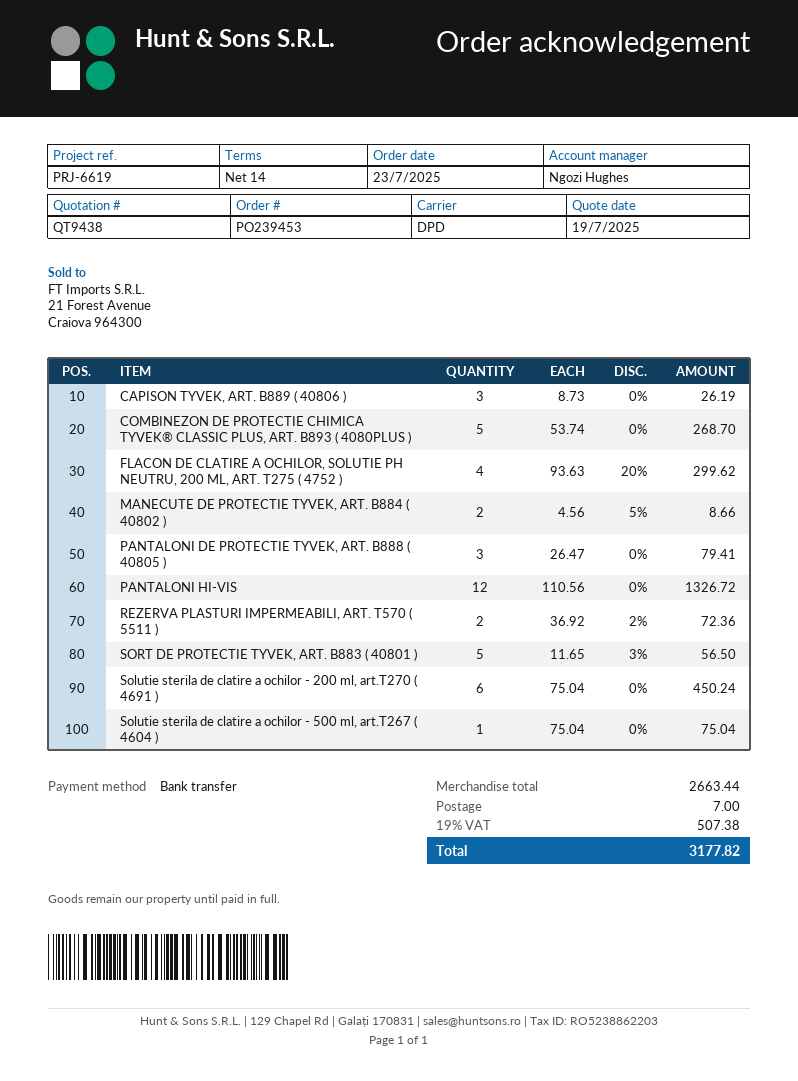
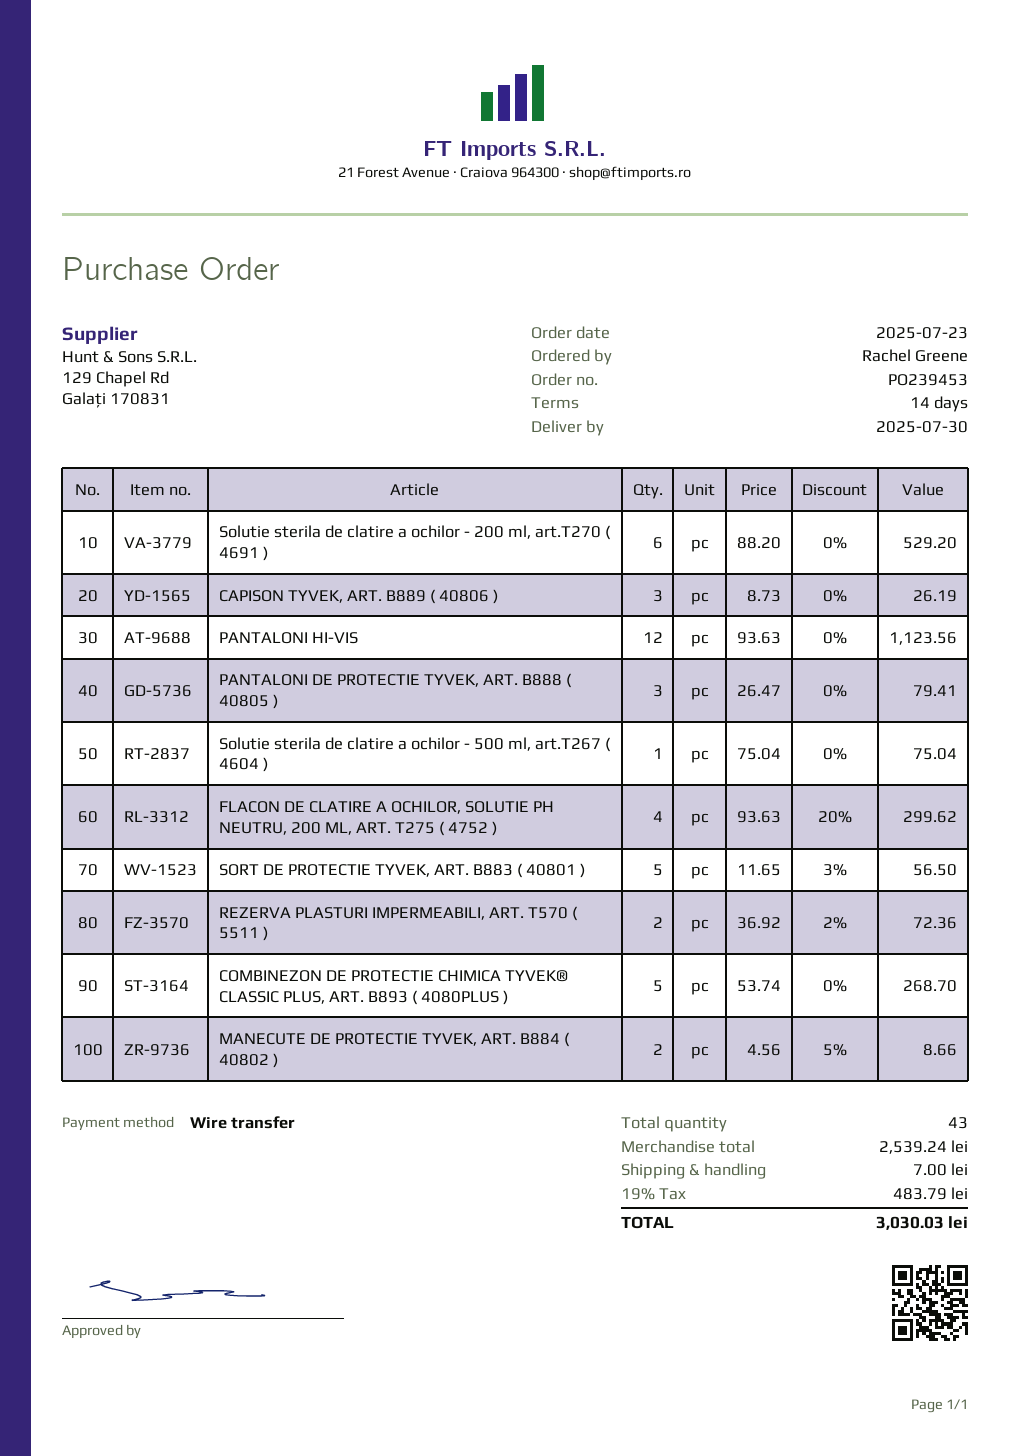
PANTALONI HI-VIS: 12 x 110.56 = 1326.72 -> 12 x 93.63 = 1123.56
Solutie sterila de clatire a ochilor - 200 ml, art.T270 ( 4691 ): 6 x 75.04 = 450.24 -> 6 x 88.20 = 529.20
subtotal: 2663.44 -> 2539.24
tax: 19% = 507.38 -> 19% = 483.79
total: 3177.82 -> 3030.03

